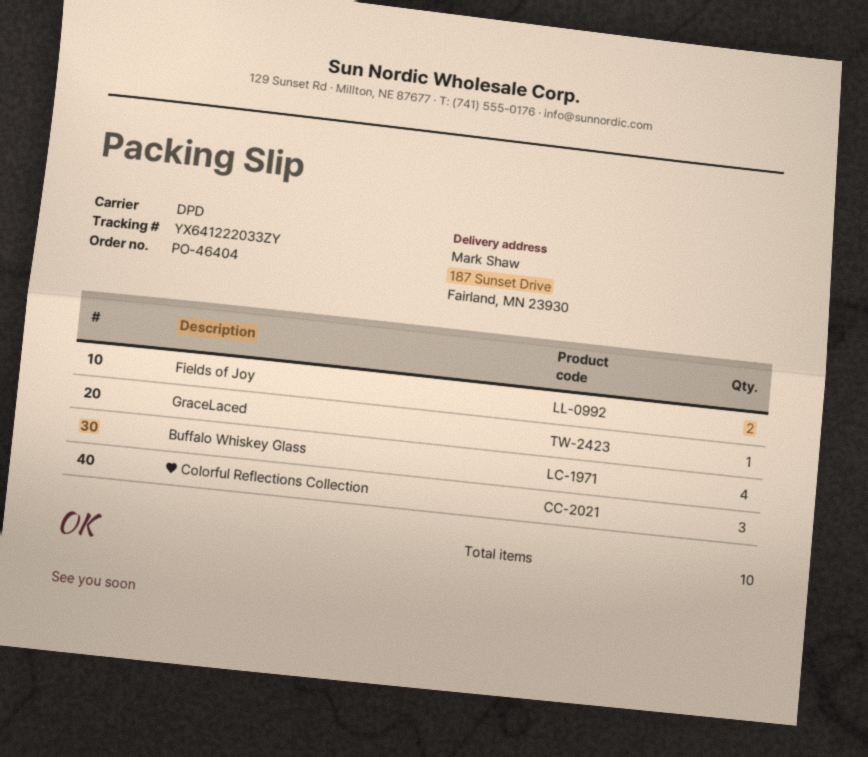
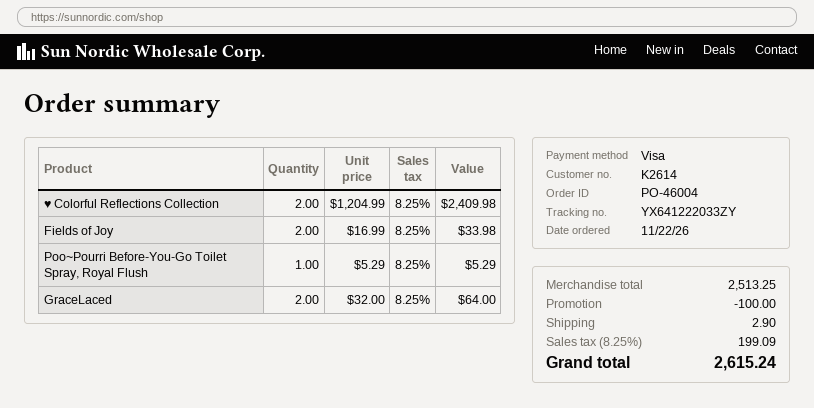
order number: PO-46404 -> PO-46004
GraceLaced: 1 -> 2
Buffalo Whiskey Glass: 4 -> none
♥ Colorful Reflections Collection: 3 -> 2
Poo~Pourri Before-You-Go Toilet Spray, Royal Flush: none -> 1

